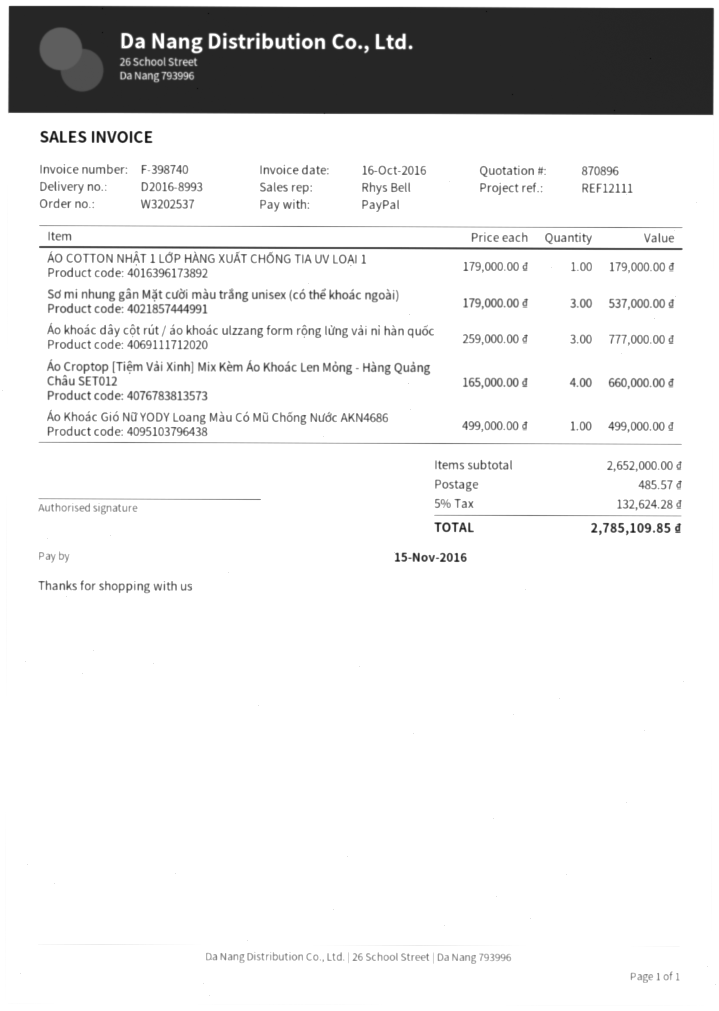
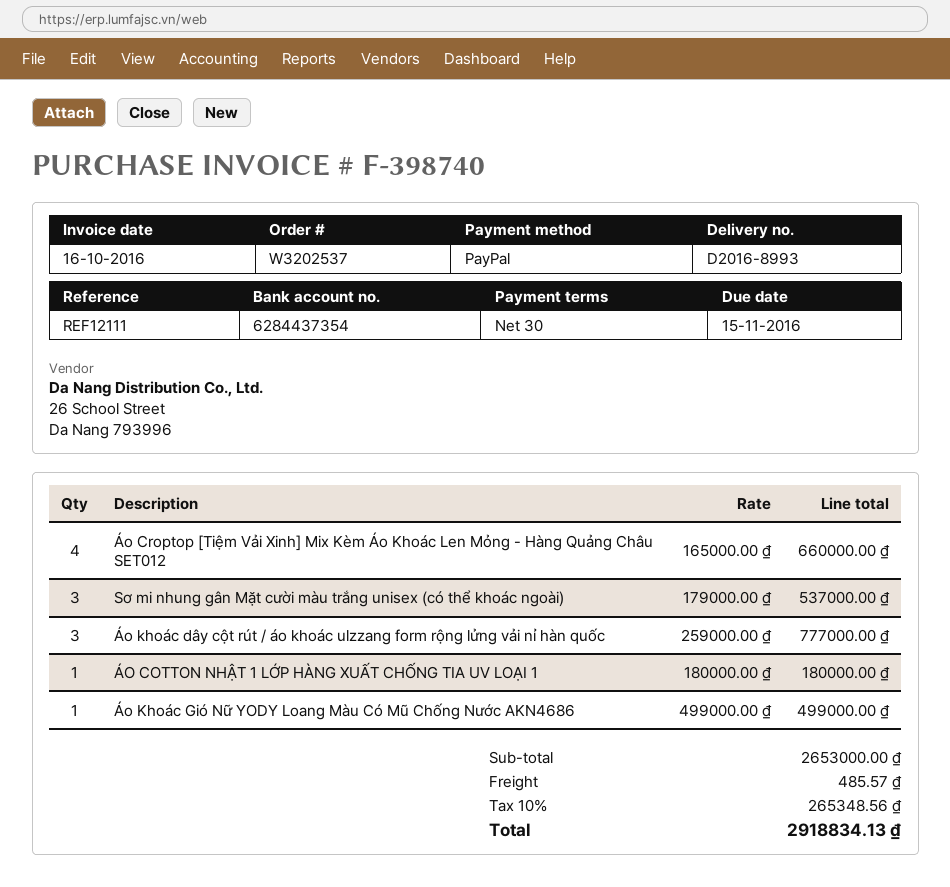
ÁO COTTON NHẬT 1 LỚP HÀNG XUẤT CHỐNG TIA UV LOẠI 1: 1 x 179000.00 = 179000.00 -> 1 x 180000.00 = 180000.00
subtotal: 2652000.00 -> 2653000.00
tax: 5% = 132624.28 -> 10% = 265348.56
total: 2785109.85 -> 2918834.13

